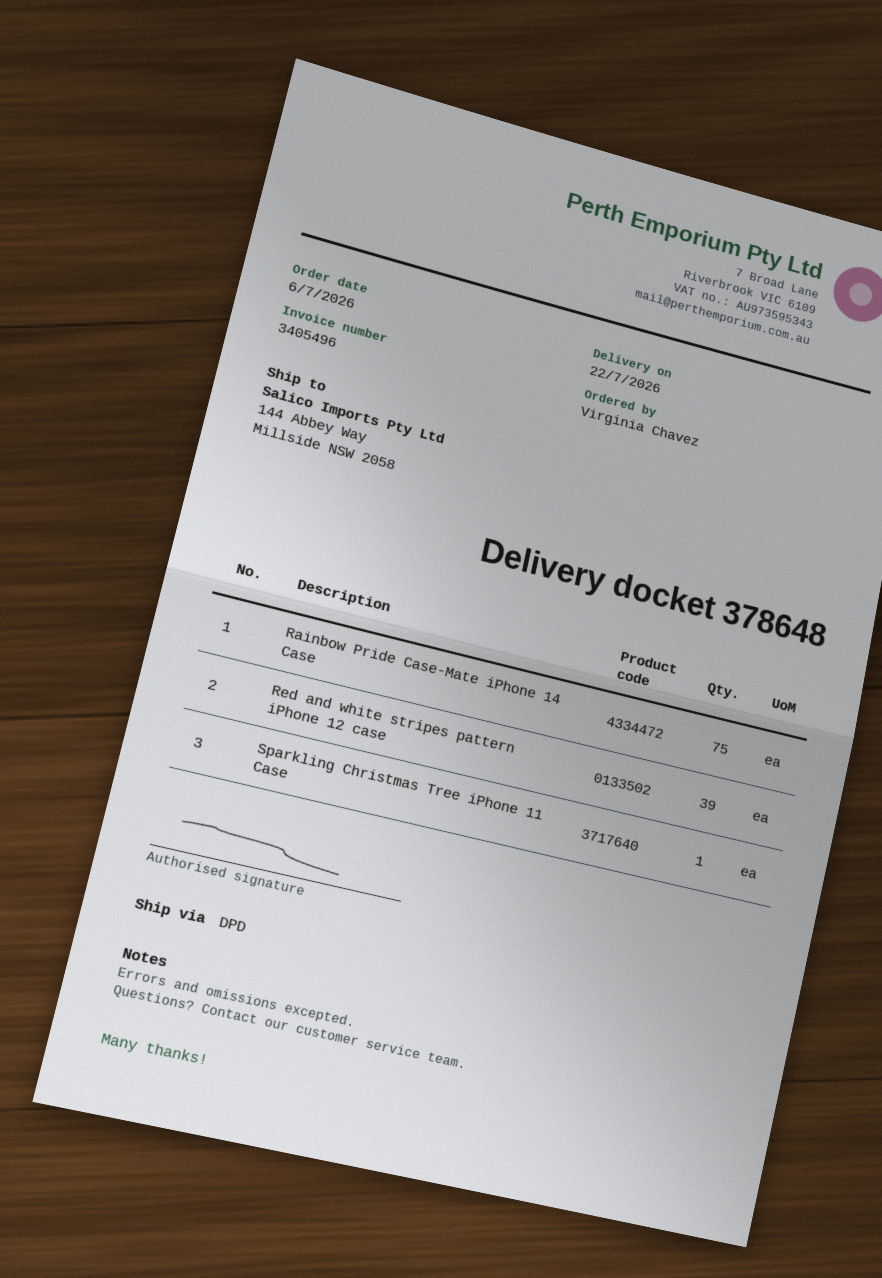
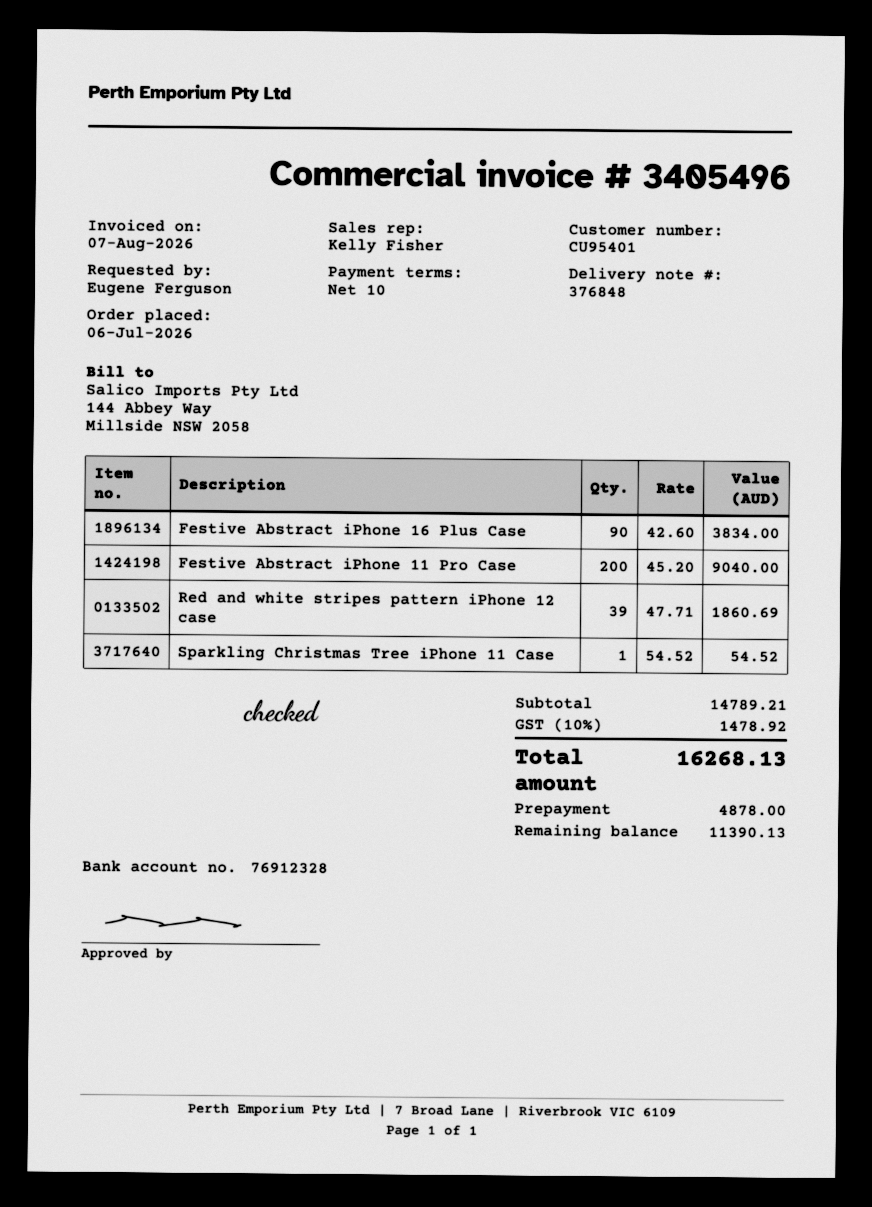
delivery note number: 378648 -> 376848
ordered by: Virginia Chavez -> Eugene Ferguson
Rainbow Pride Case-Mate iPhone 14 Case: 75 -> none
Festive Abstract iPhone 16 Plus Case: none -> 90
Festive Abstract iPhone 11 Pro Case: none -> 200

